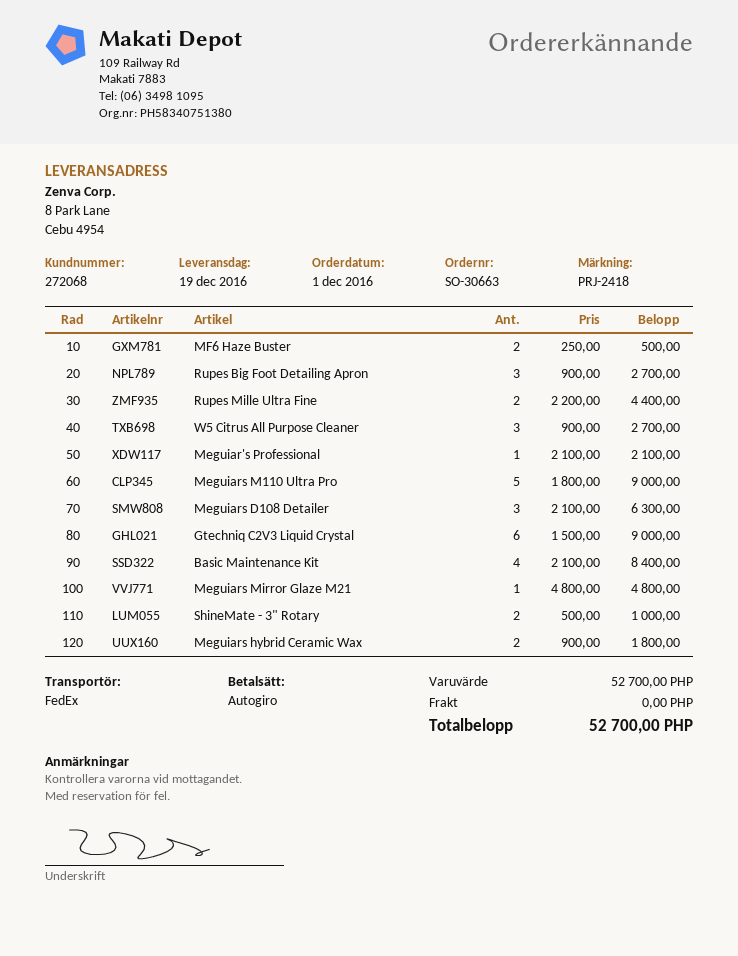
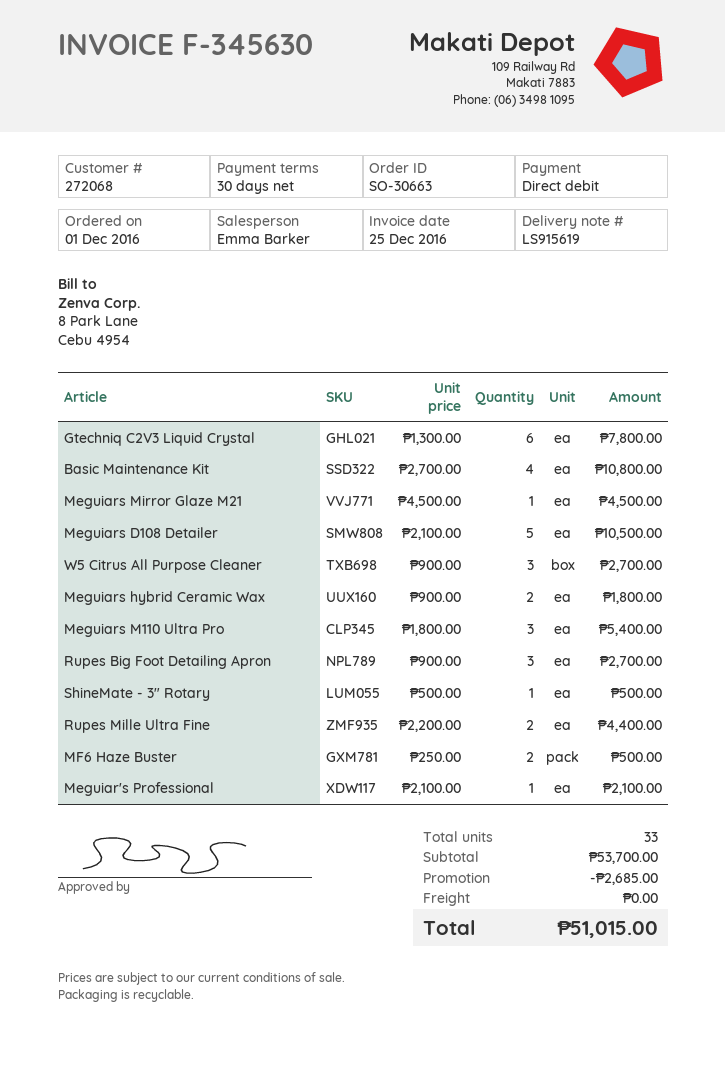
Meguiars M110 Ultra Pro: 5 x 1800.00 = 9000.00 -> 3 x 1800.00 = 5400.00
Meguiars D108 Detailer: 3 x 2100.00 = 6300.00 -> 5 x 2100.00 = 10500.00
Gtechniq C2V3 Liquid Crystal: 6 x 1500.00 = 9000.00 -> 6 x 1300.00 = 7800.00
Basic Maintenance Kit: 4 x 2100.00 = 8400.00 -> 4 x 2700.00 = 10800.00
Meguiars Mirror Glaze M21: 1 x 4800.00 = 4800.00 -> 1 x 4500.00 = 4500.00
ShineMate - 3" Rotary: 2 x 500.00 = 1000.00 -> 1 x 500.00 = 500.00
subtotal: 52700.00 -> 53700.00
discount: none -> 2685.00
total: 52700.00 -> 51015.00

